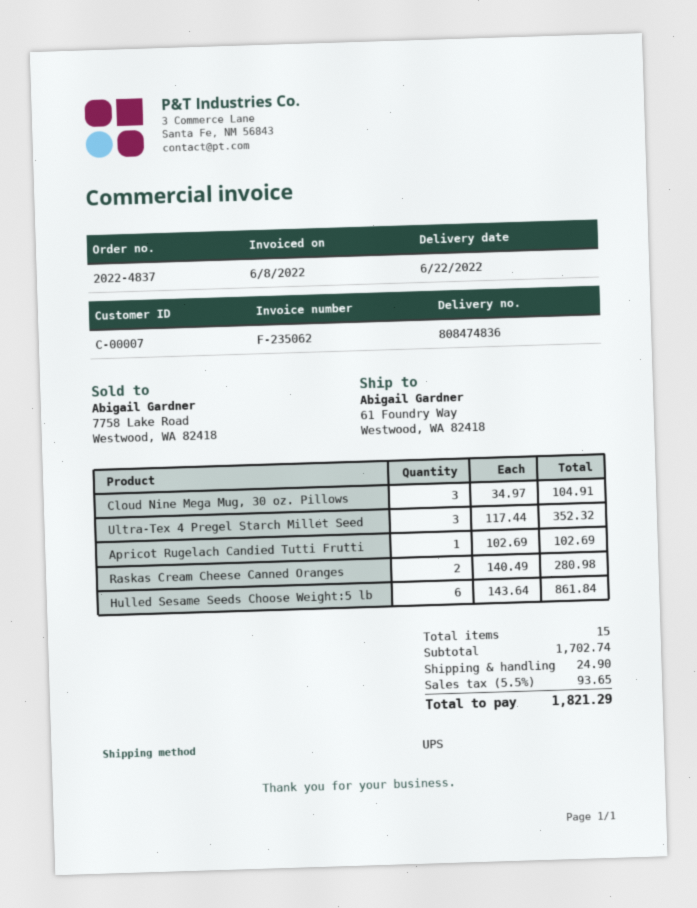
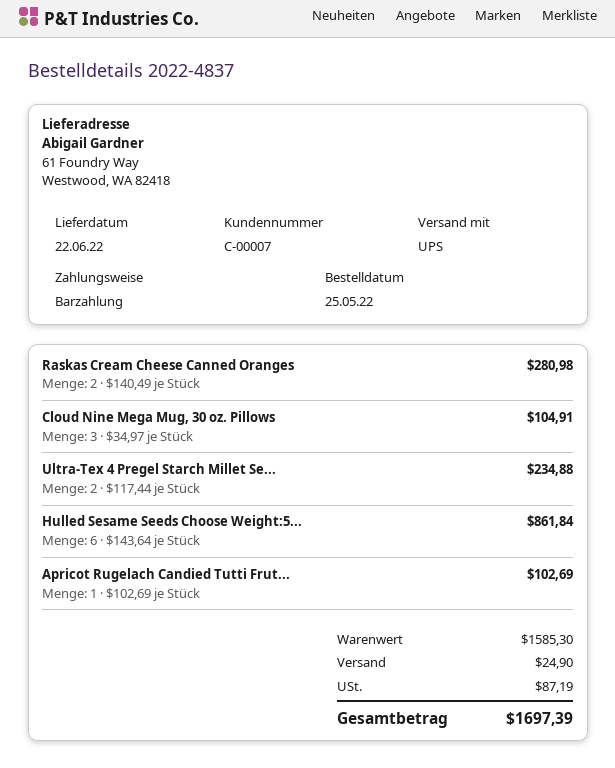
Ultra-Tex 4 Pregel Starch Millet Seed: 3 x 117.44 = 352.32 -> 2 x 117.44 = 234.88
subtotal: 1702.74 -> 1585.30
tax: 93.65 -> 87.19
total: 1821.29 -> 1697.39

